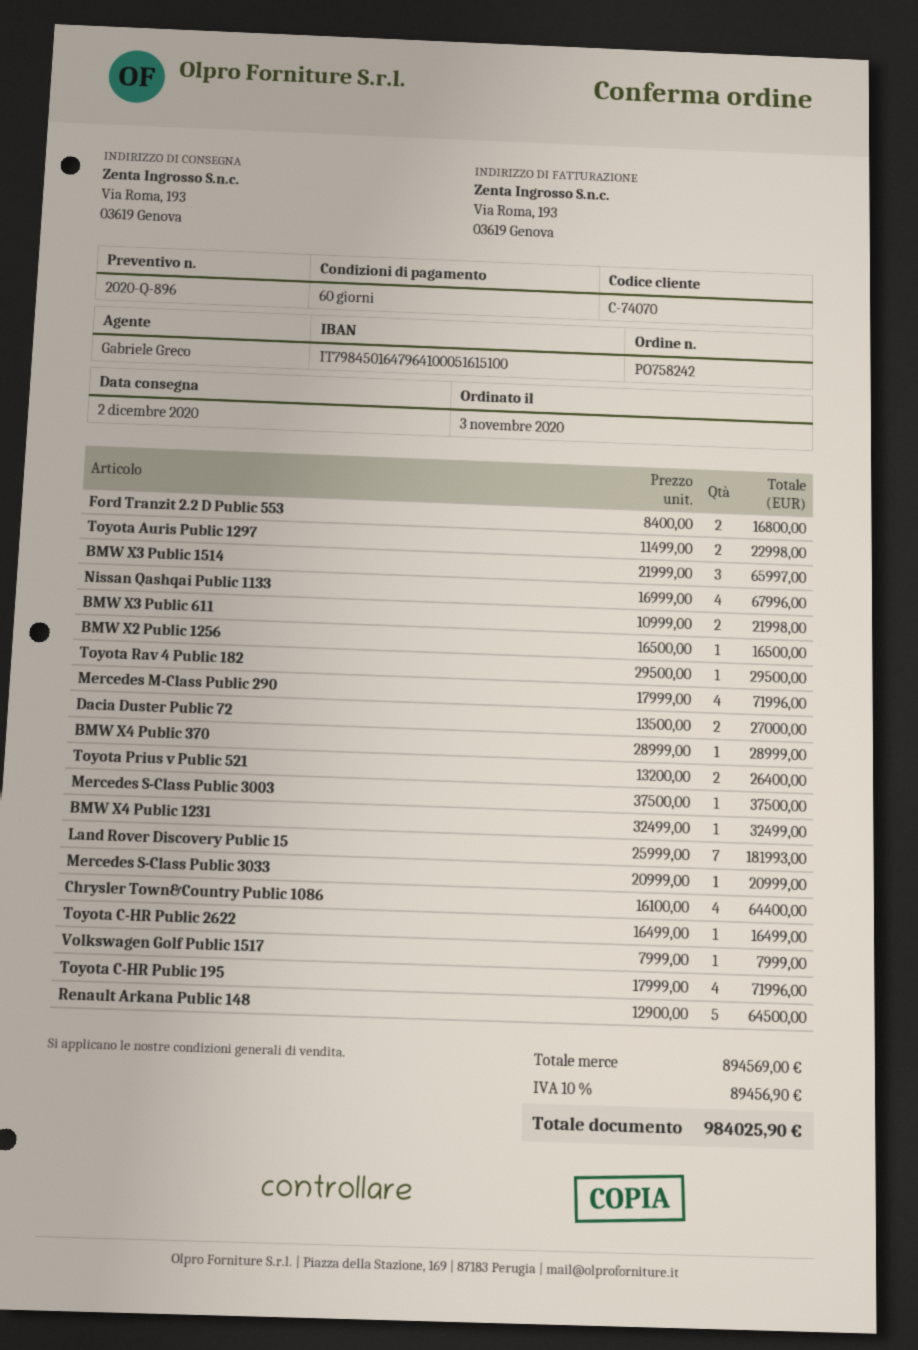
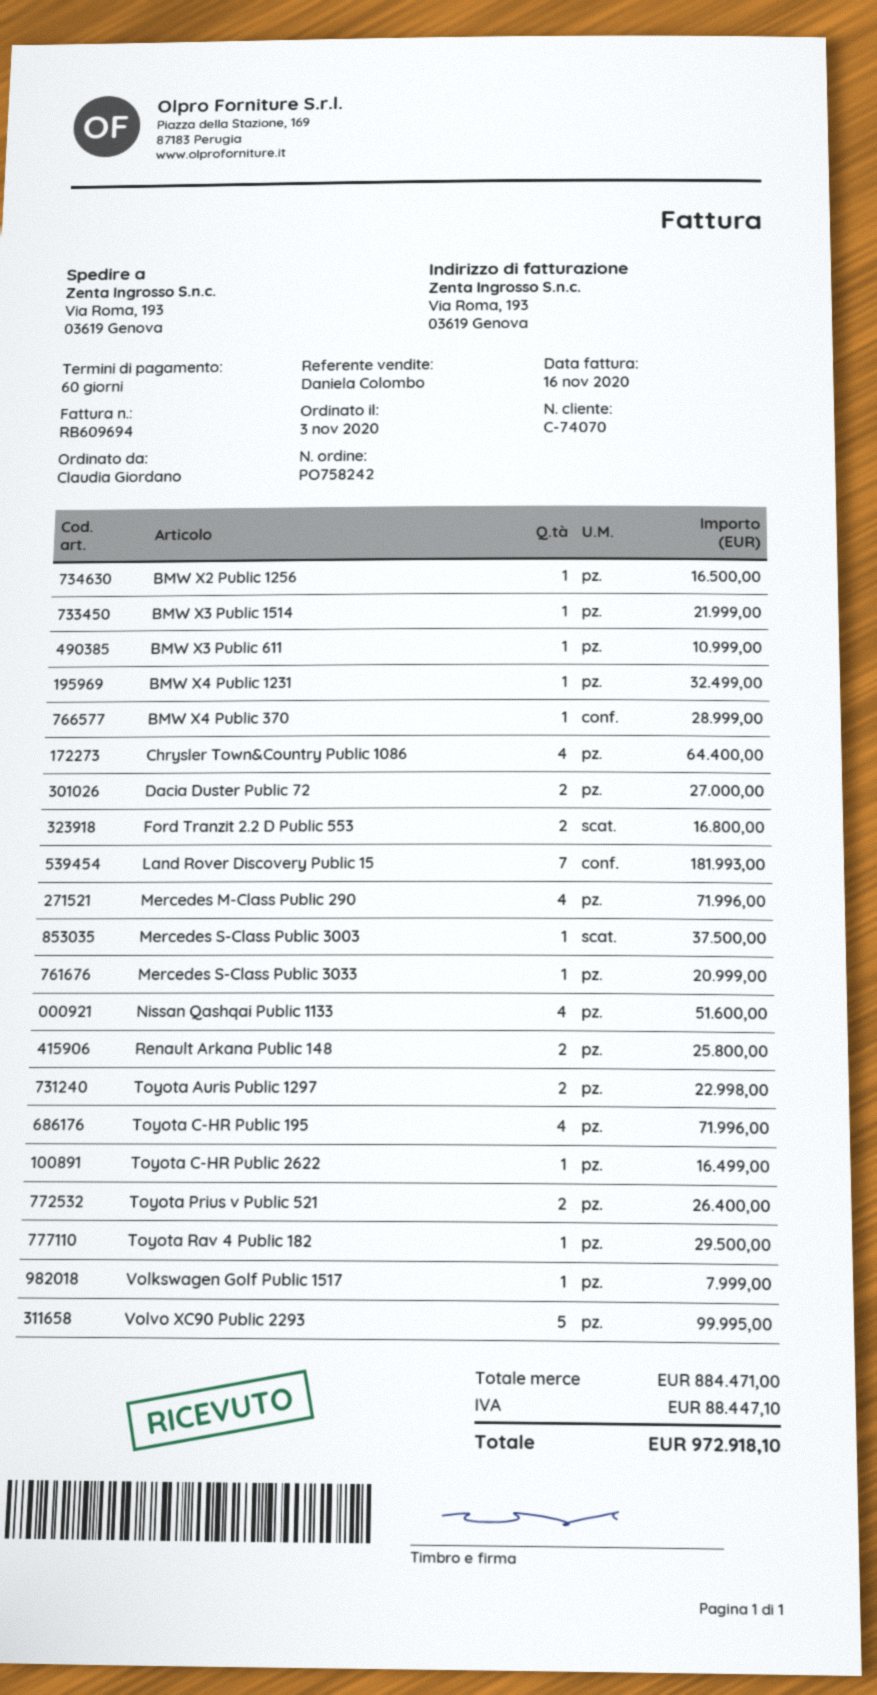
sales rep: Gabriele Greco -> Daniela Colombo
BMW X3 Public 1514: 3 for 65997.00 -> 1 for 21999.00
Nissan Qashqai Public 1133: 4 for 67996.00 -> 4 for 51600.00
BMW X3 Public 611: 2 for 21998.00 -> 1 for 10999.00
Renault Arkana Public 148: 5 for 64500.00 -> 2 for 25800.00
Volvo XC90 Public 2293: none -> 5 for 99995.00
subtotal: 894569.00 -> 884471.00
tax: 89456.90 -> 88447.10
total: 984025.90 -> 972918.10

